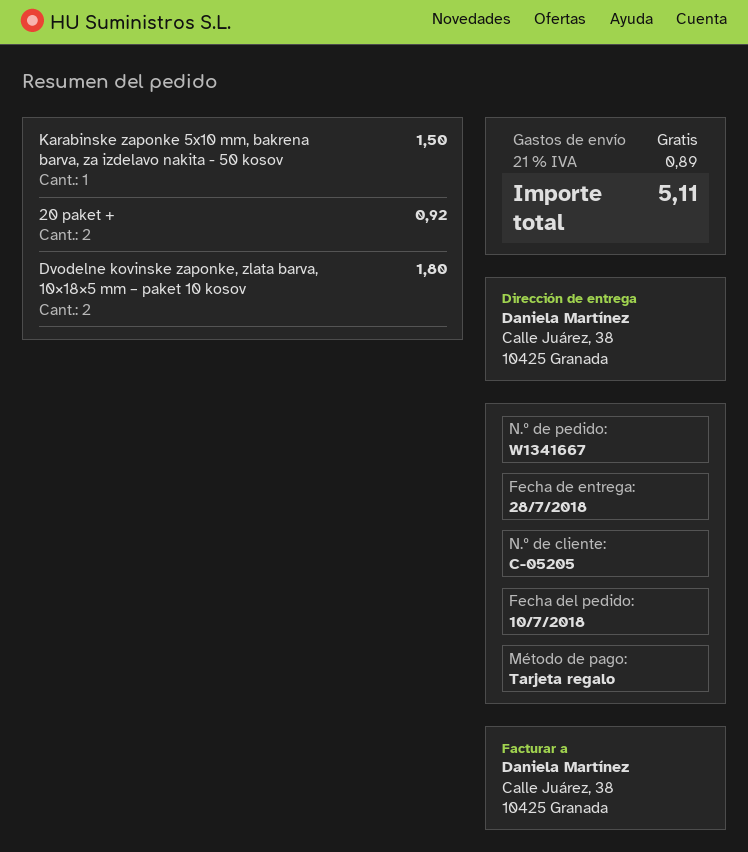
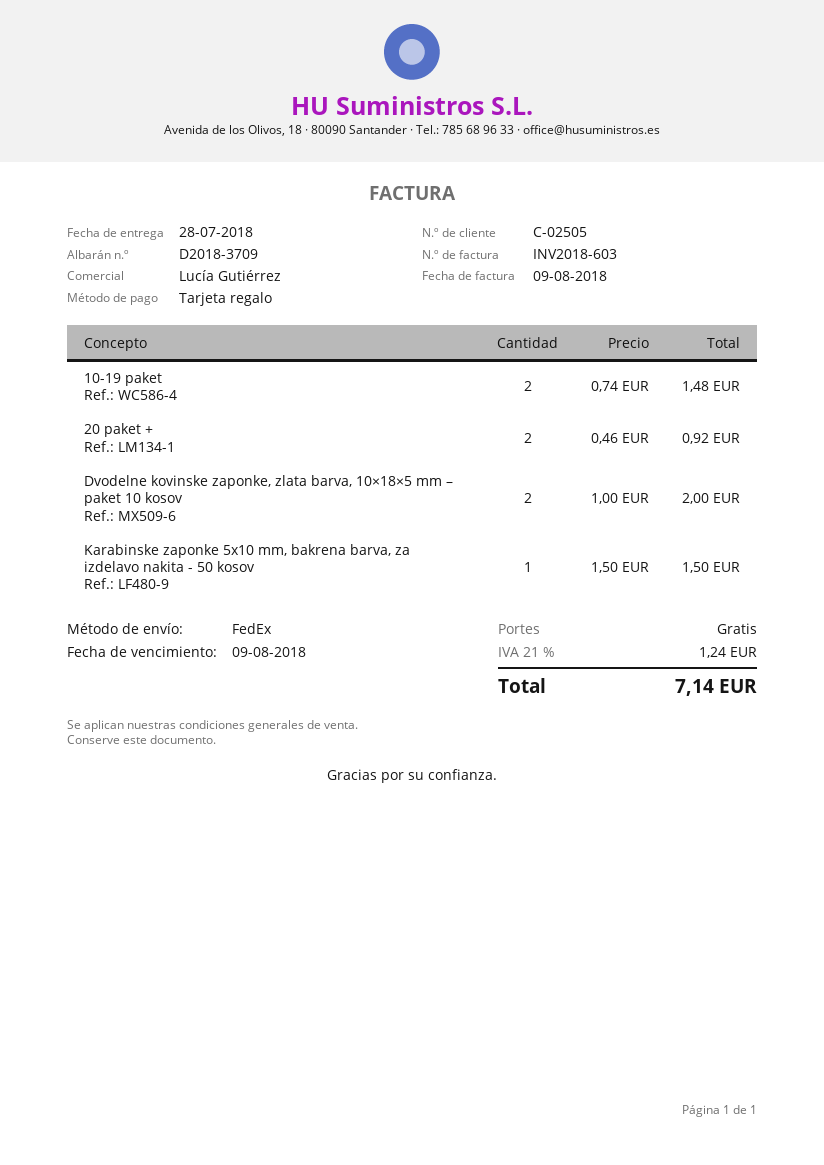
customer number: C-05205 -> C-02505
Dvodelne kovinske zaponke, zlata barva, 10×18×5 mm – paket 10 kosov: 2 for 1.80 -> 2 for 2.00
10-19 paket: none -> 2 for 1.48
tax: 21% = 0.89 -> 21% = 1.24
total: 5.11 -> 7.14

